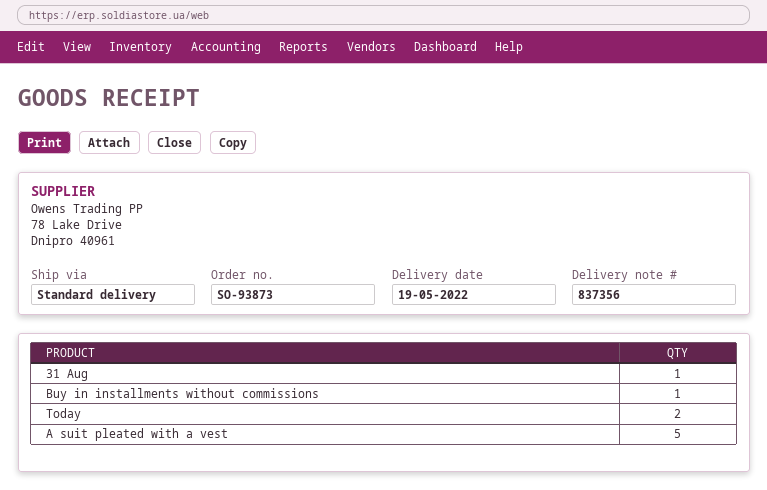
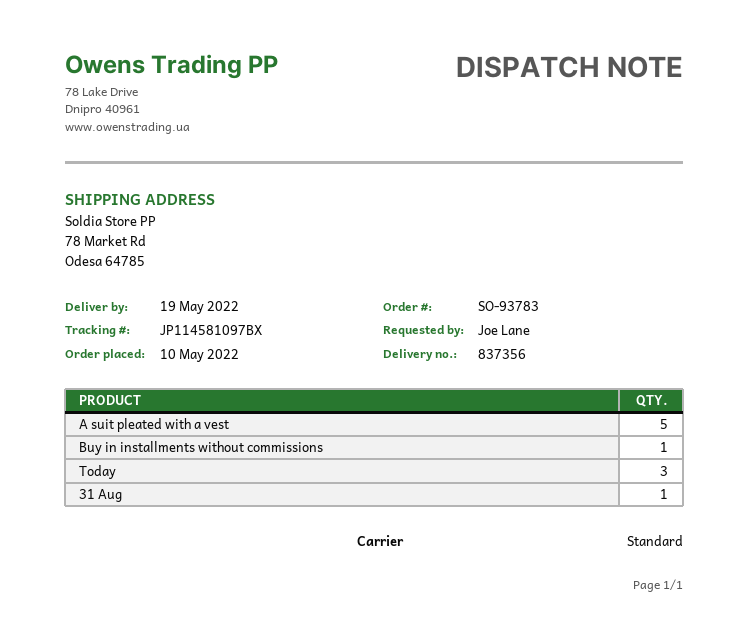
order number: SO-93873 -> SO-93783
Today: 2 -> 3

